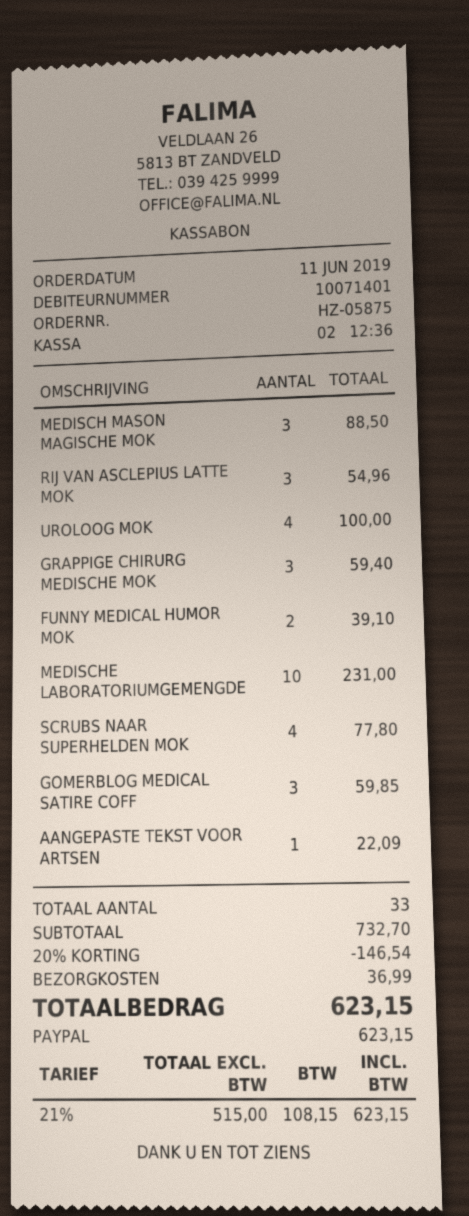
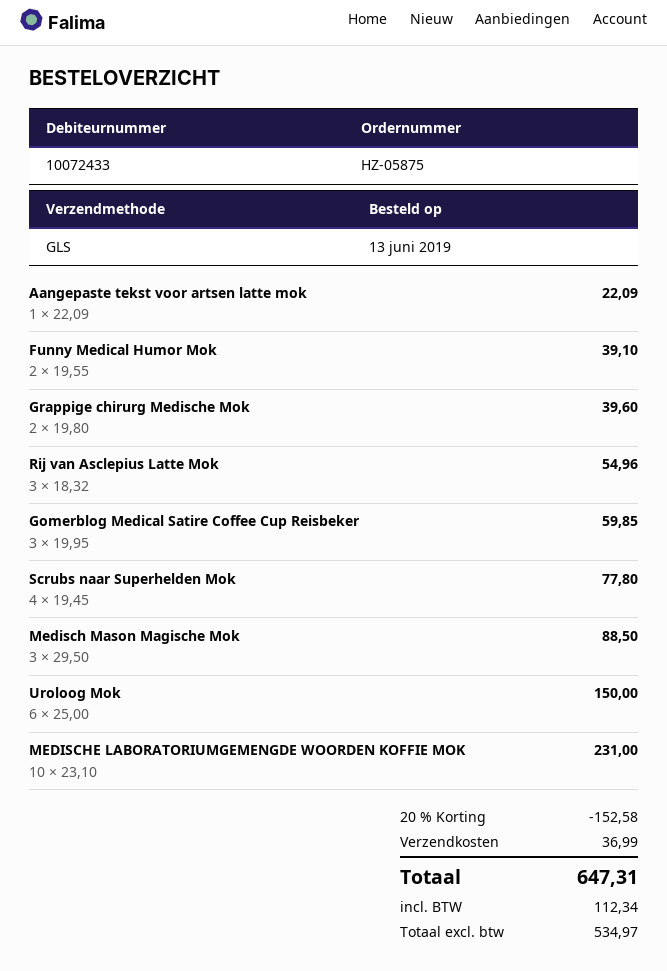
order date: 2019-06-11 -> 2019-06-13
customer number: 10071401 -> 10072433
UROLOOG MOK: 4 for 100.00 -> 6 for 150.00
GRAPPIGE CHIRURG MEDISCHE MOK: 3 for 59.40 -> 2 for 39.60
discount: 20% = 146.54 -> 20% = 152.58
net: 515.00 -> 534.97
tax: 108.15 -> 112.34
total: 623.15 -> 647.31

